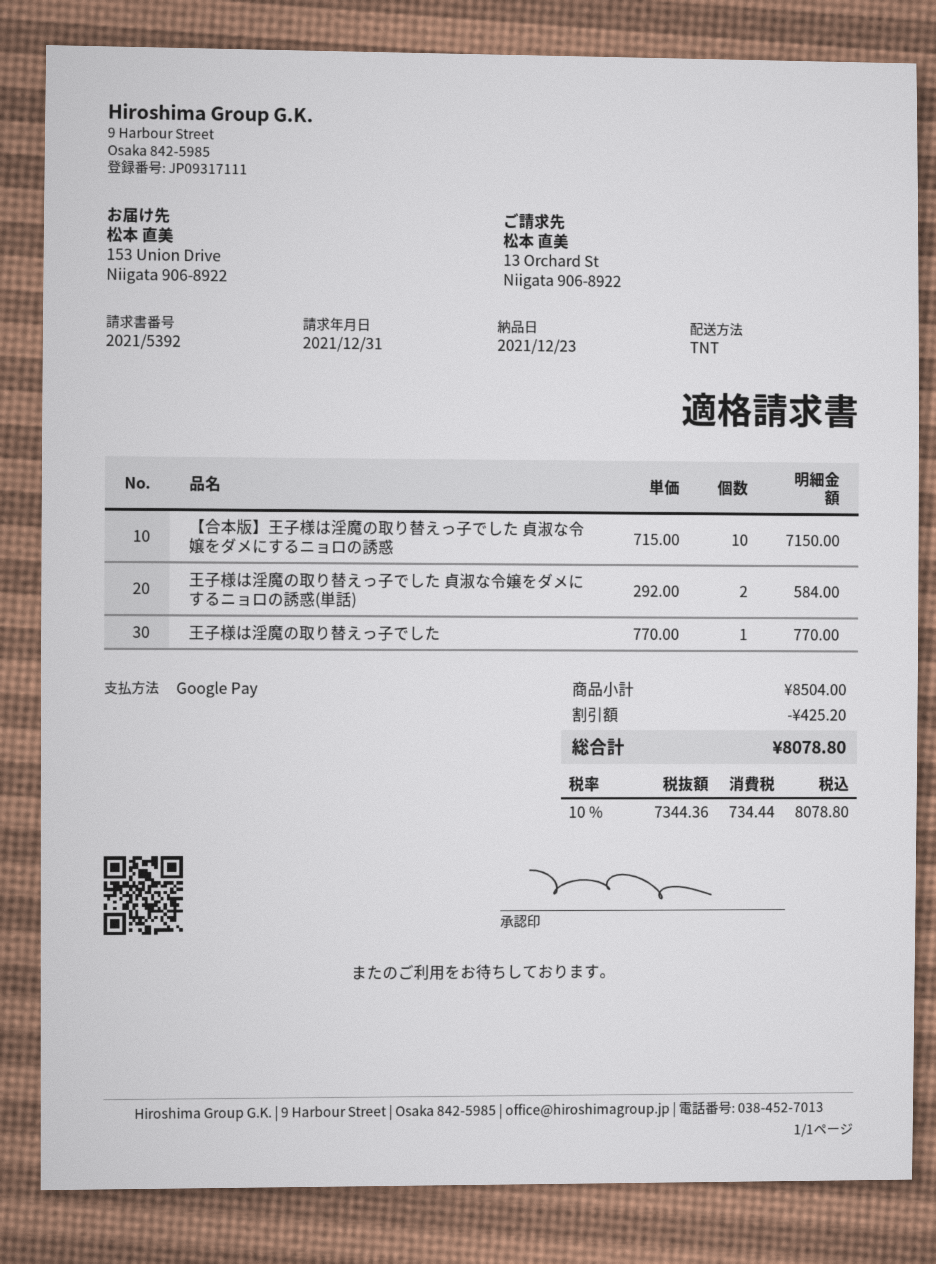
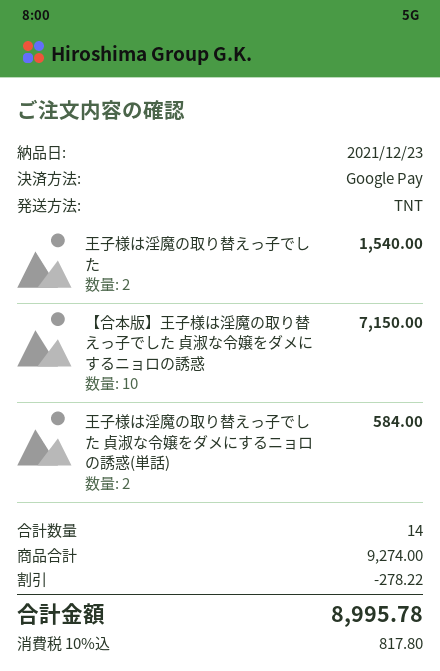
王子様は淫魔の取り替えっ子でした: 1 for 770.00 -> 2 for 1540.00
subtotal: 8504.00 -> 9274.00
discount: 425.20 -> 278.22
tax: 10% = 734.44 -> 10% = 817.80
total: 8078.80 -> 8995.78

